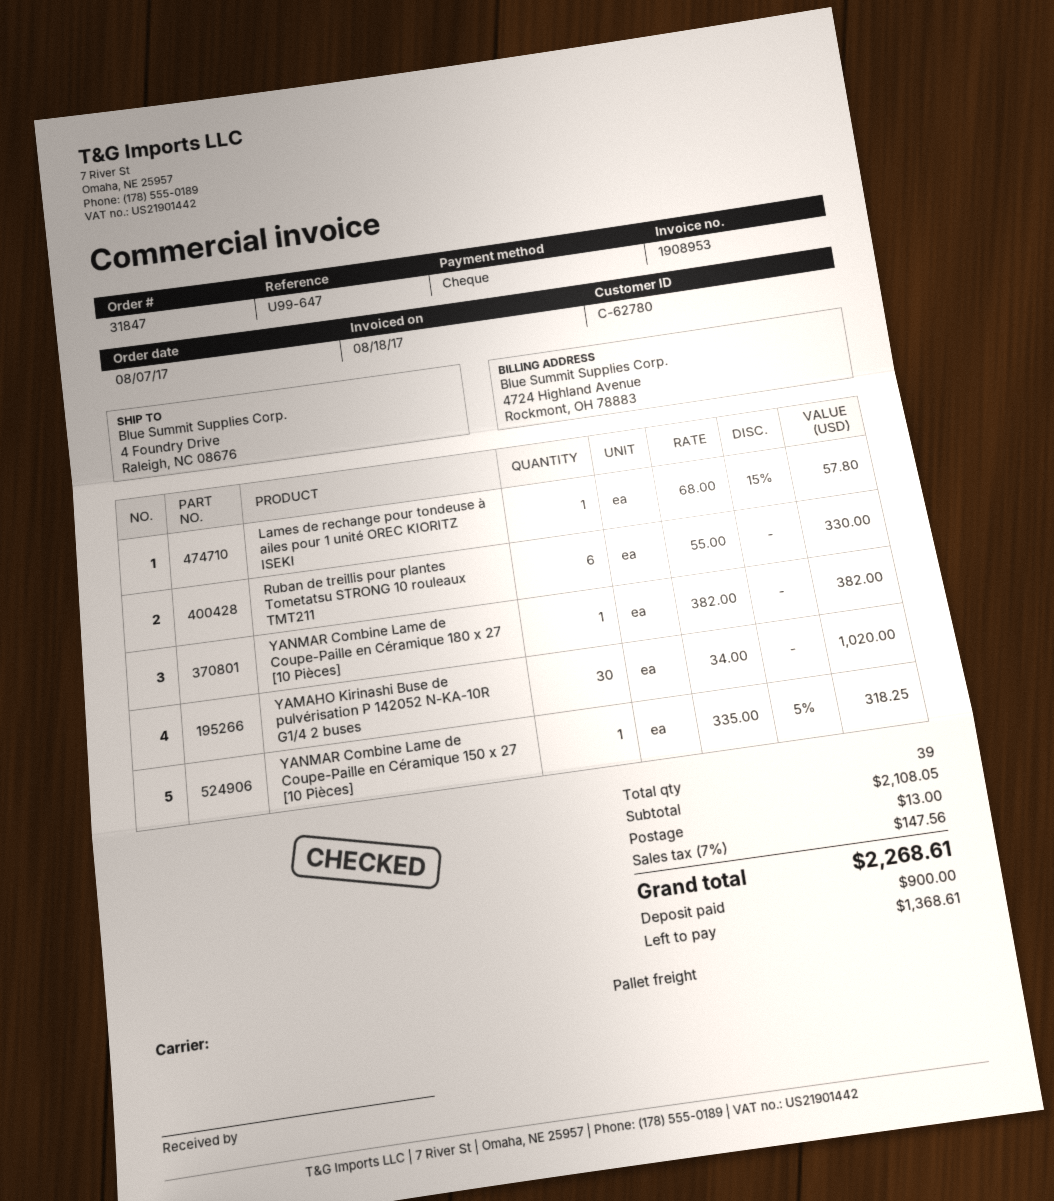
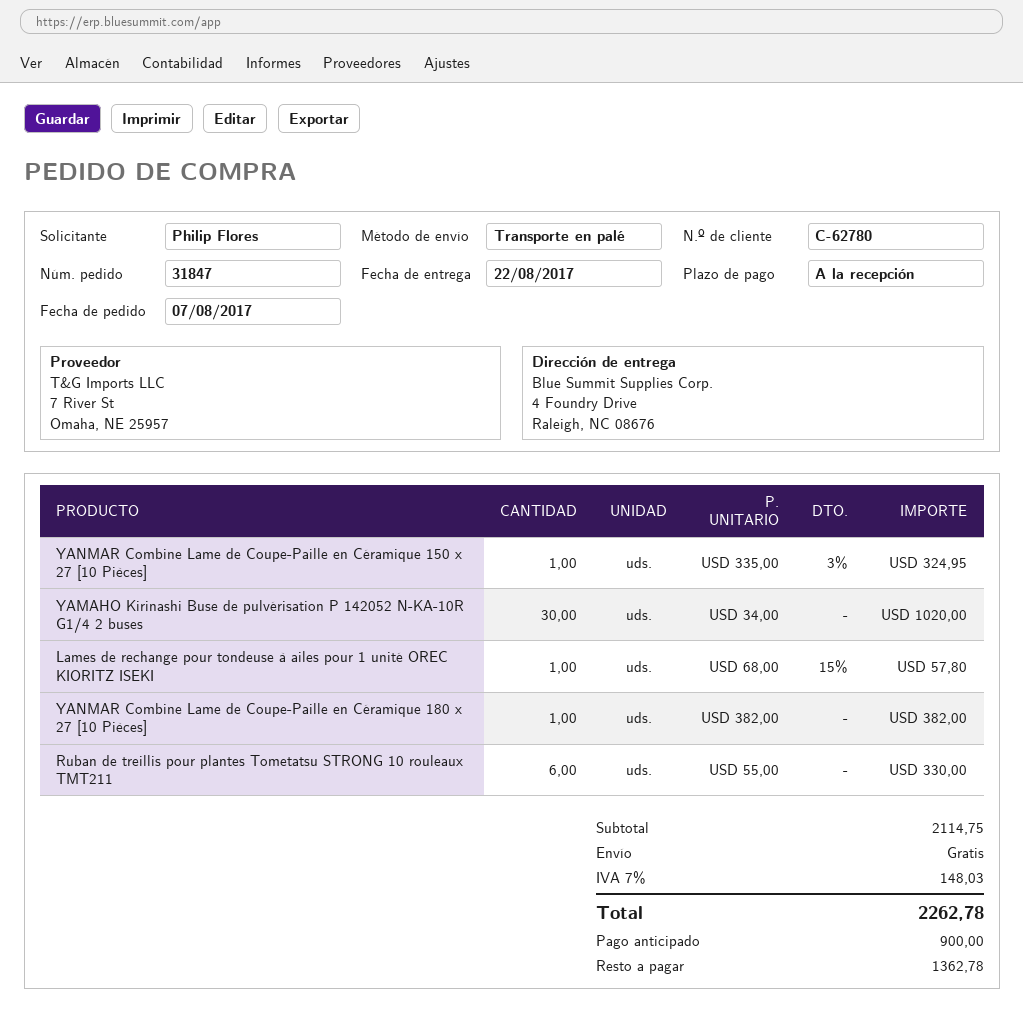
YANMAR Combine Lame de Coupe-Paille en Céramique 150 x 27 [10 Pièces]: 1 x 335.00 - 5% = 318.25 -> 1 x 335.00 - 3% = 324.95
subtotal: 2108.05 -> 2114.75
shipping: 13.00 -> 0.00
tax: 7% = 147.56 -> 7% = 148.03
total: 2268.61 -> 2262.78
balance: 1368.61 -> 1362.78

